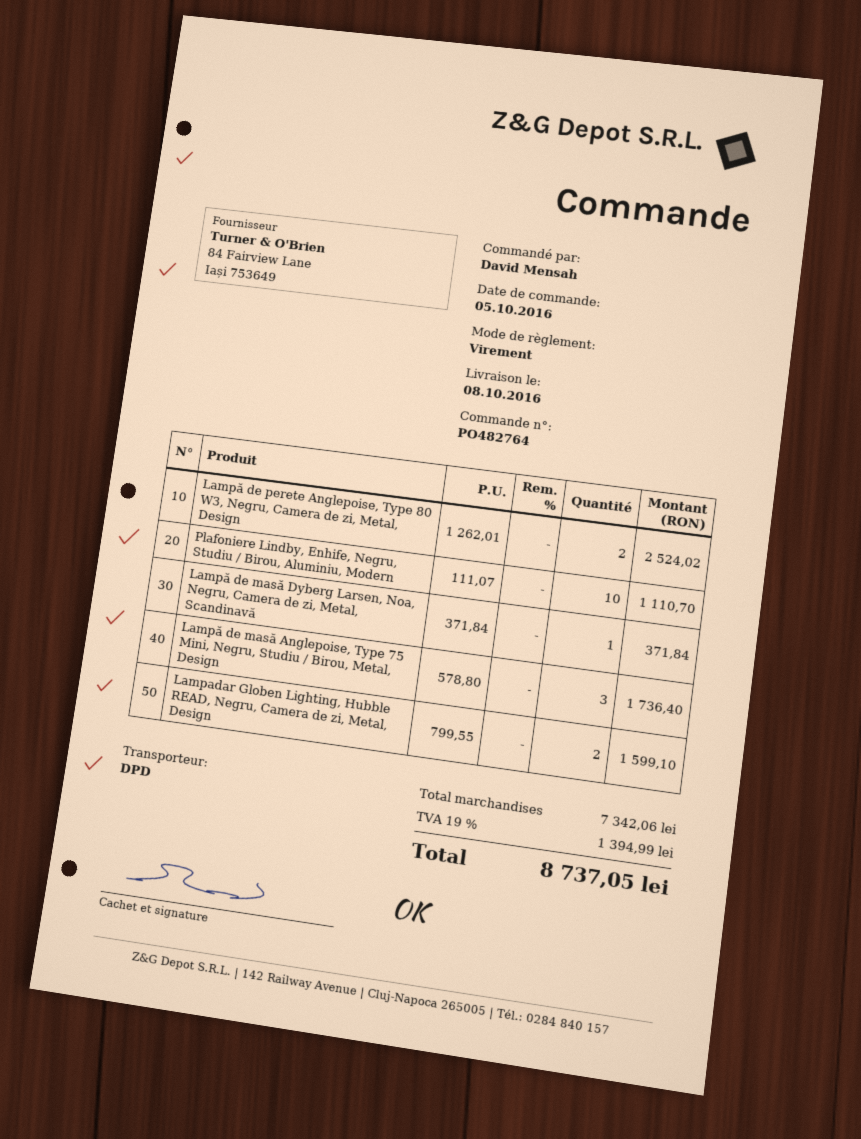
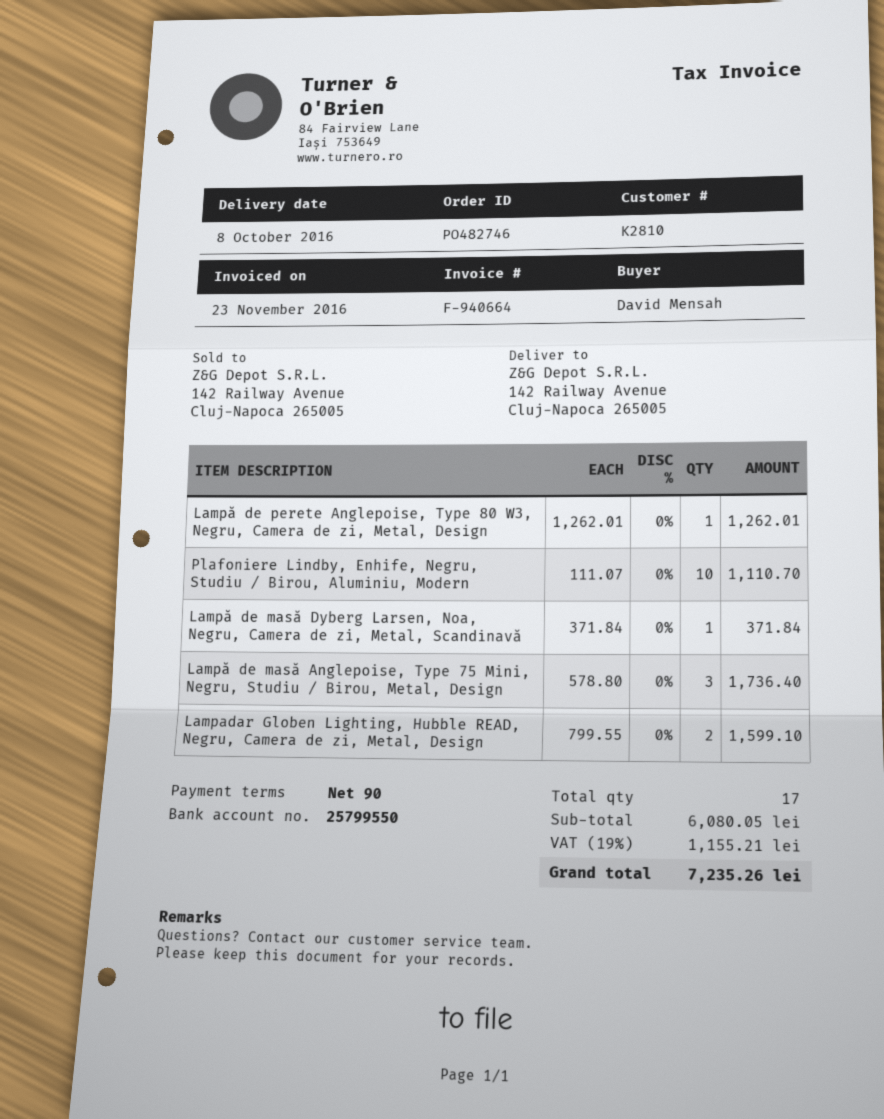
order number: PO482764 -> PO482746
Lampă de perete Anglepoise, Type 80 W3, Negru, Camera de zi, Metal, Design: 2 x 1262.01 = 2524.02 -> 1 x 1262.01 = 1262.01
subtotal: 7342.06 -> 6080.05
tax: 19% = 1394.99 -> 19% = 1155.21
total: 8737.05 -> 7235.26

